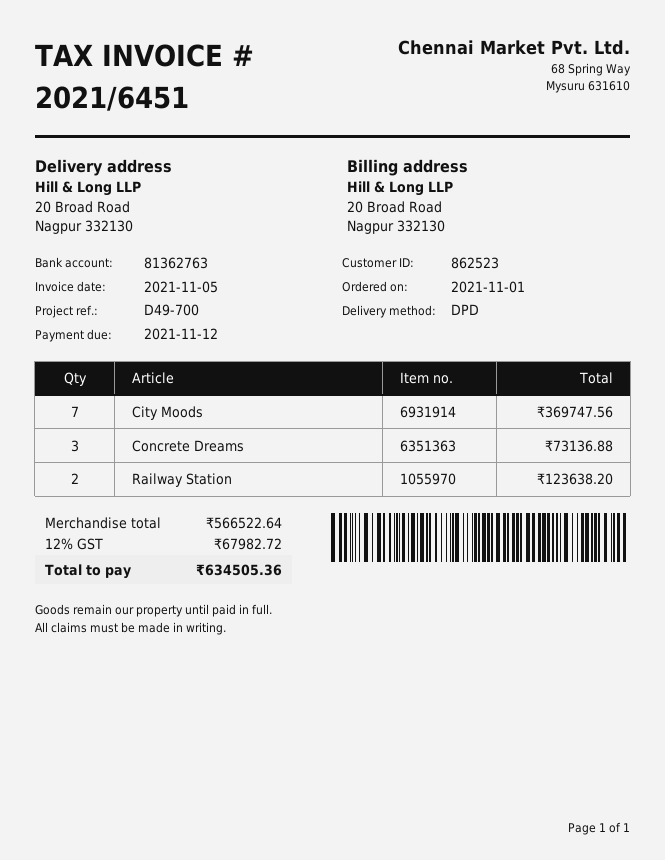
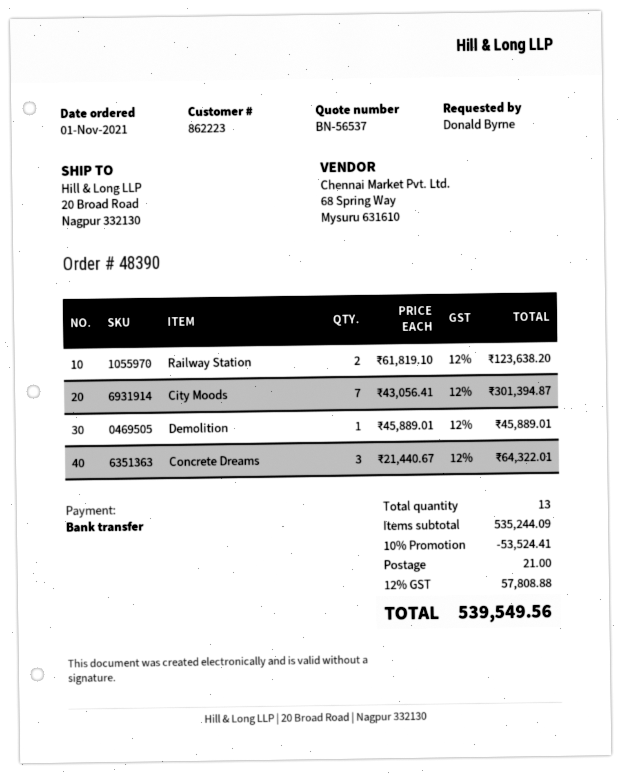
customer number: 862523 -> 862223
City Moods: 7 for 369747.56 -> 7 for 301394.87
Concrete Dreams: 3 for 73136.88 -> 3 for 64322.01
Demolition: none -> 1 for 45889.01
subtotal: 566522.64 -> 535244.09
discount: none -> 10% = 53524.41
shipping: none -> 21.00
tax: 12% = 67982.72 -> 12% = 57808.88
total: 634505.36 -> 539549.56

